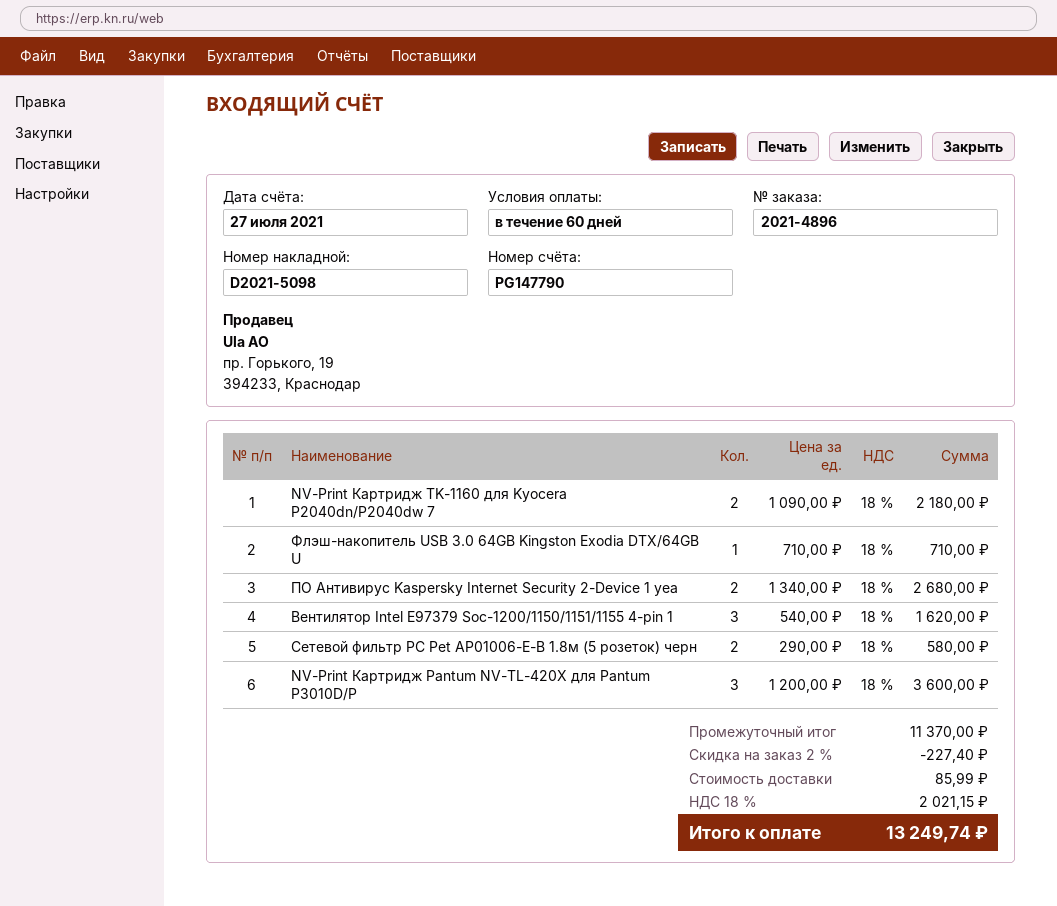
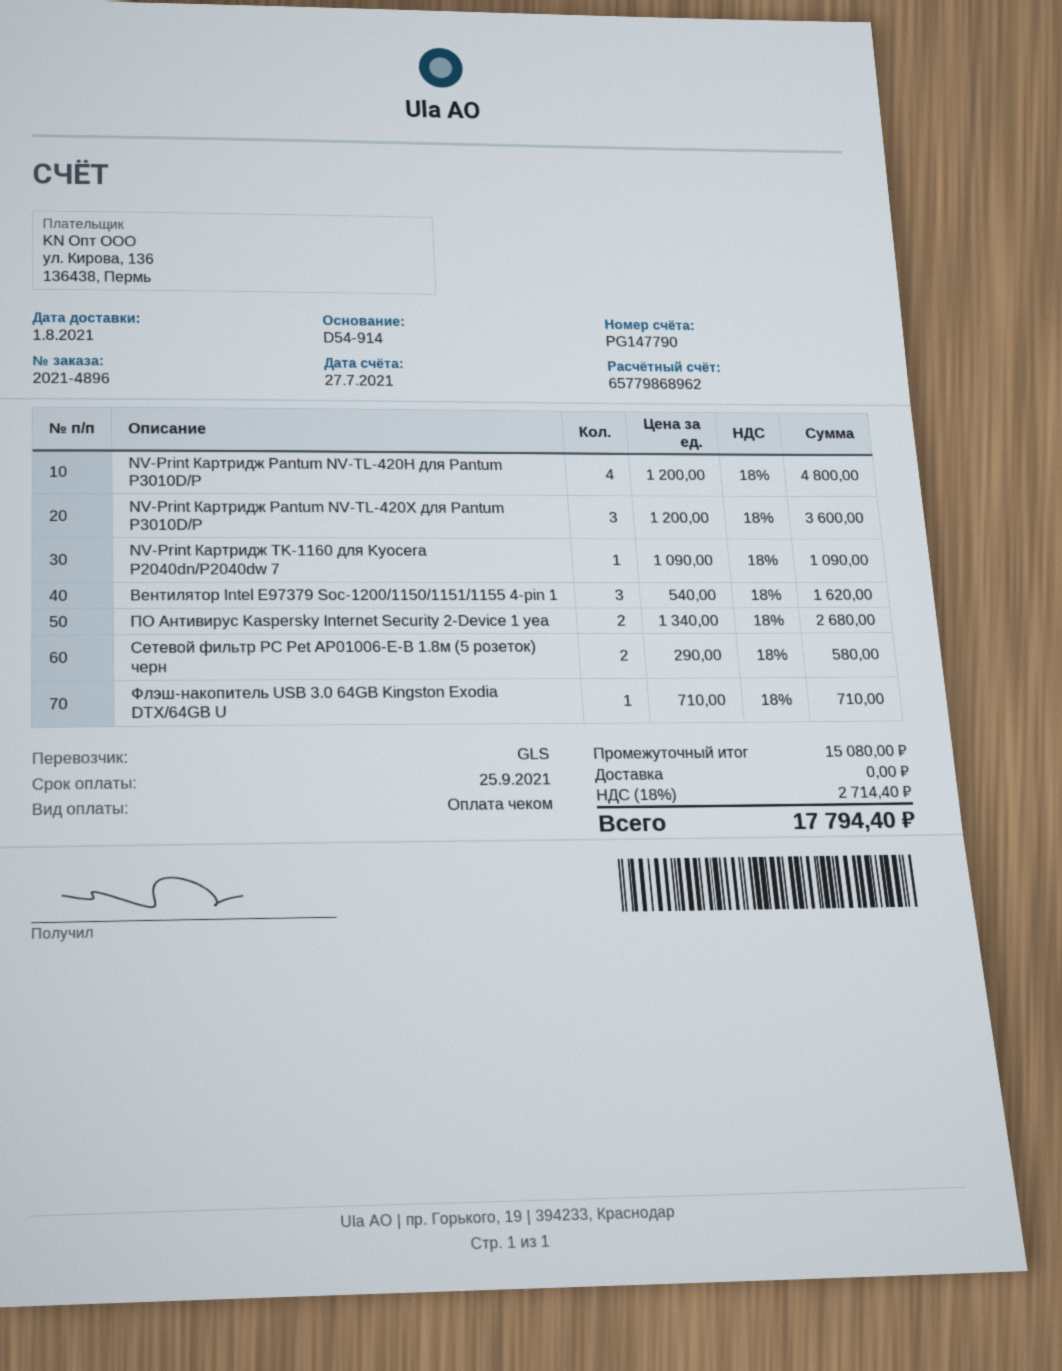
NV-Print Картридж TK-1160 для Kyocera P2040dn/P2040dw 7: 2 x 1090.00 = 2180.00 -> 1 x 1090.00 = 1090.00
NV-Print Картридж Pantum NV-TL-420H для Pantum P3010D/P: none -> 4 x 1200.00 = 4800.00
subtotal: 11370.00 -> 15080.00
discount: 2% = 227.40 -> none
shipping: 85.99 -> 0.00
tax: 18% = 2021.15 -> 18% = 2714.40
total: 13249.74 -> 17794.40

